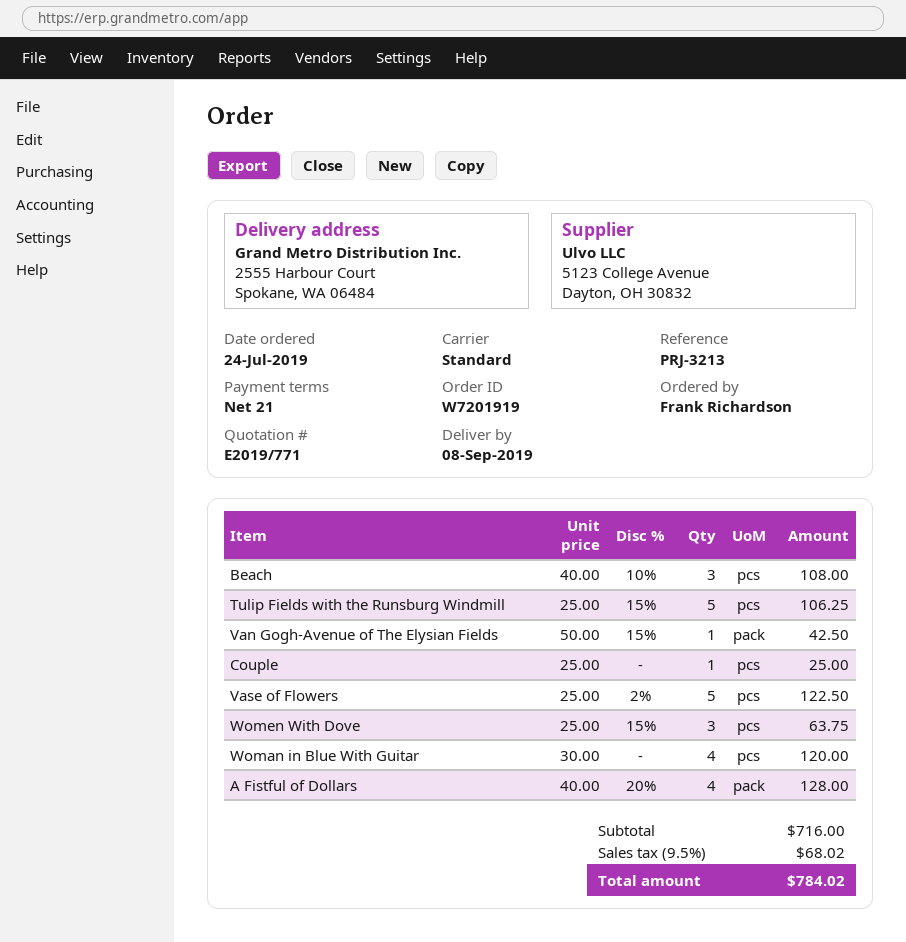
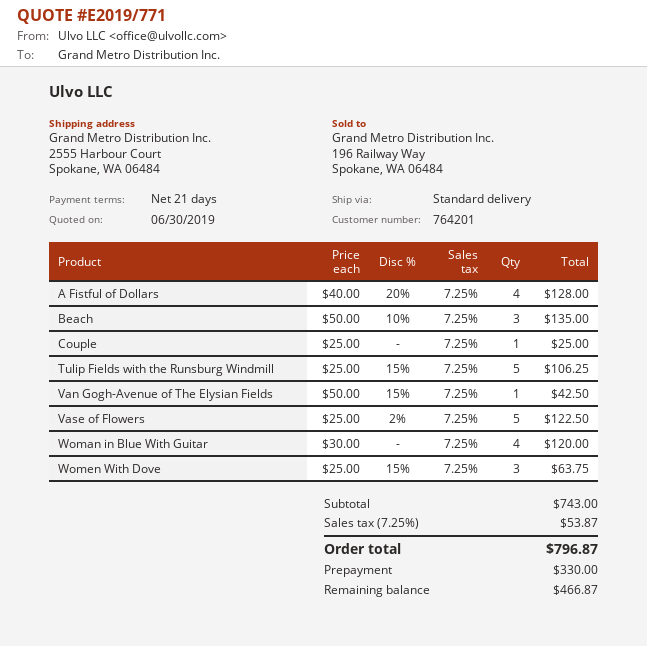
Beach: 3 x 40.00 - 10% = 108.00 -> 3 x 50.00 - 10% = 135.00
subtotal: 716.00 -> 743.00
tax: 9.5% = 68.02 -> 7.25% = 53.87
total: 784.02 -> 796.87

